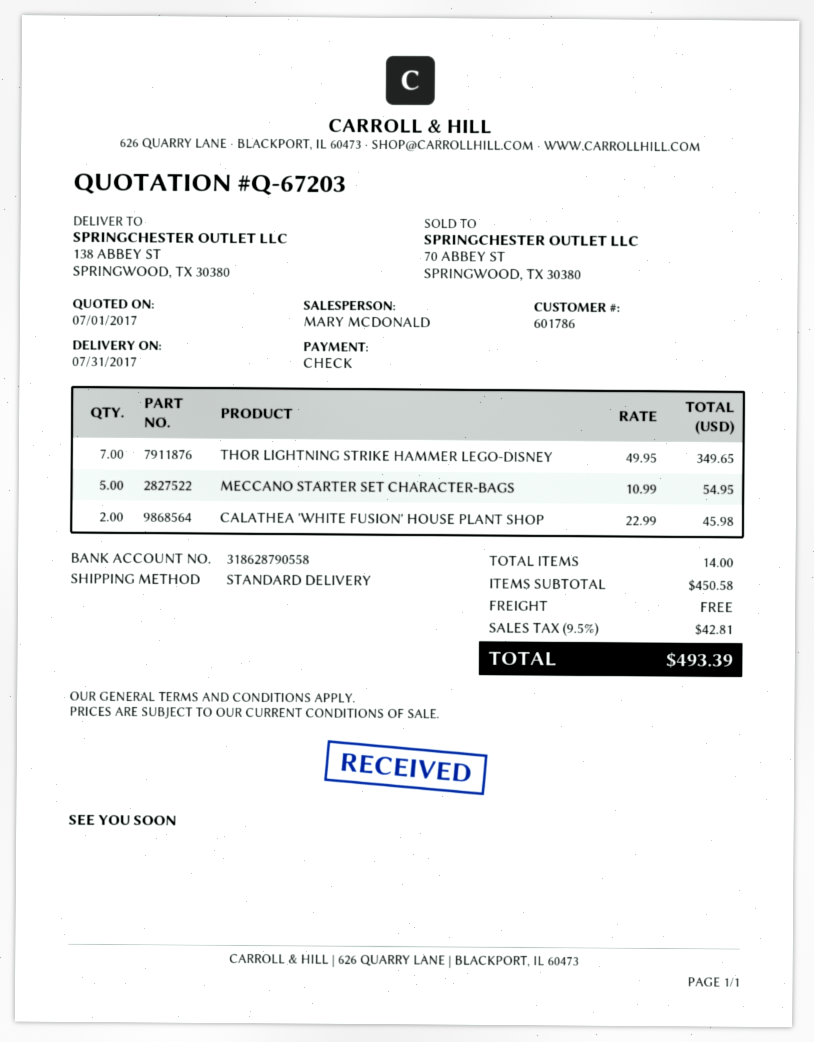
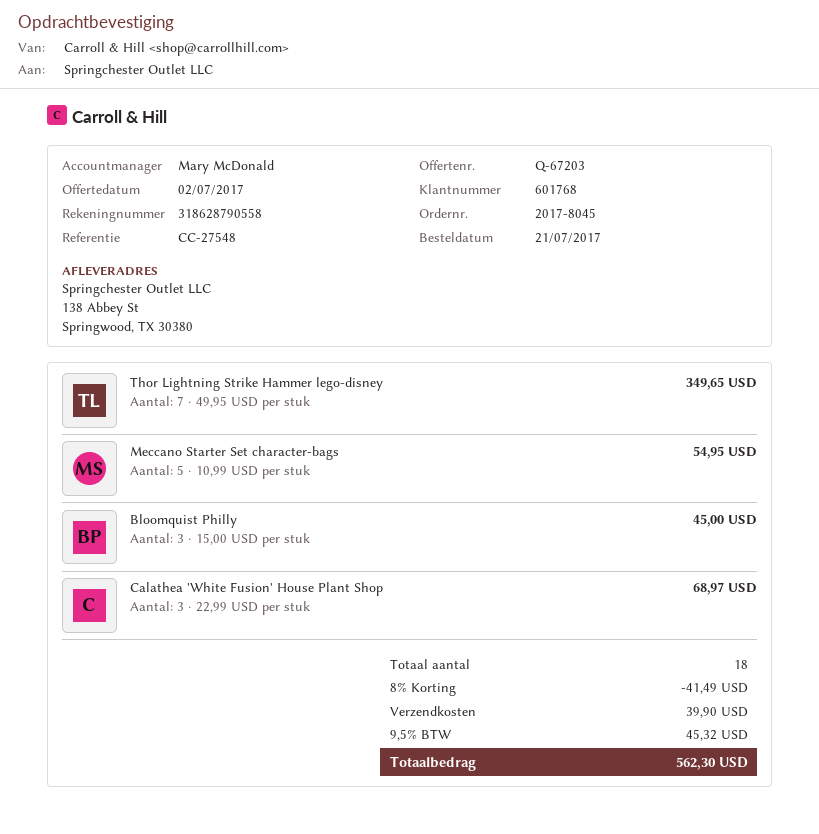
quote date: 2017-07-01 -> 2017-07-02
customer number: 601786 -> 601768
CALATHEA 'WHITE FUSION' HOUSE PLANT SHOP: 2 x 22.99 = 45.98 -> 3 x 22.99 = 68.97
Bloomquist Philly: none -> 3 x 15.00 = 45.00
total quantity: 14 -> 18
discount: none -> 8% = 41.49
shipping: 0.00 -> 39.90
tax: 9.5% = 42.81 -> 9.5% = 45.32
total: 493.39 -> 562.30

